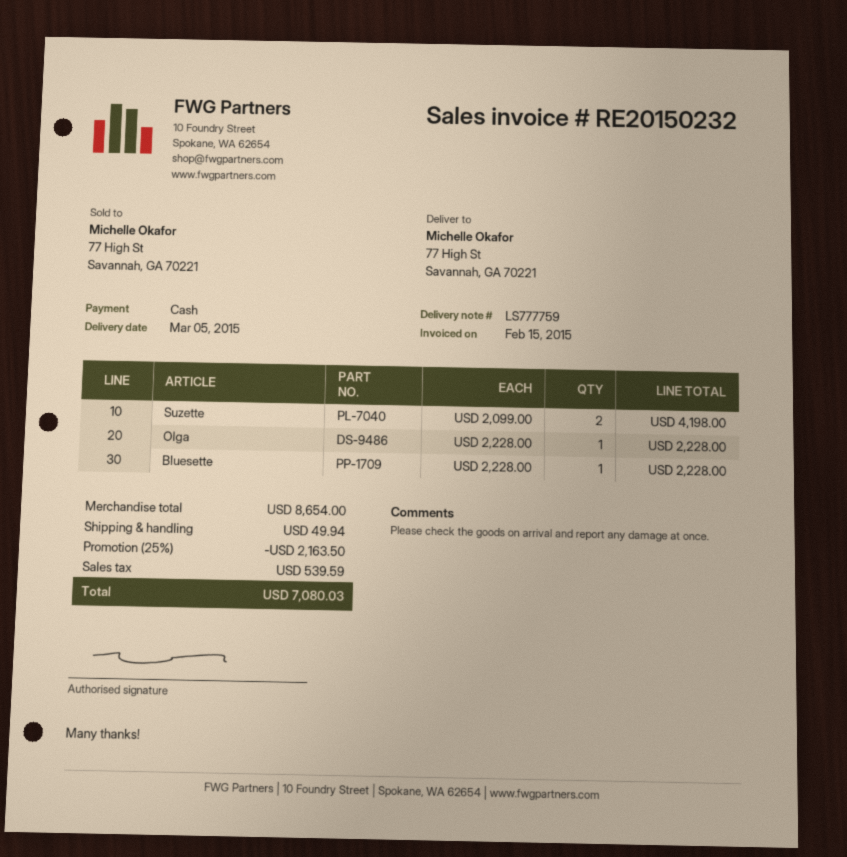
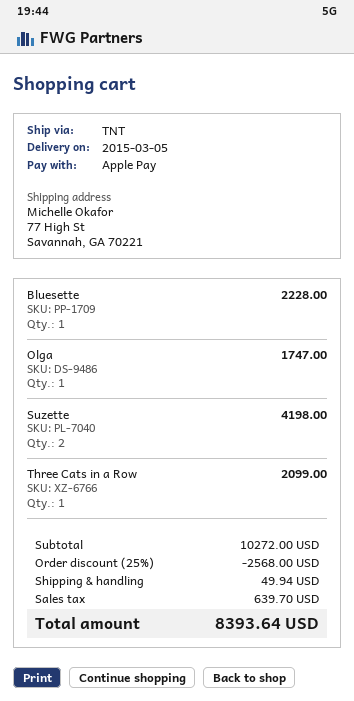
payment method: cash -> Apple Pay
Olga: 1 for 2228.00 -> 1 for 1747.00
Three Cats in a Row: none -> 1 for 2099.00
subtotal: 8654.00 -> 10272.00
discount: 25% = 2163.50 -> 25% = 2568.00
tax: 539.59 -> 639.70
total: 7080.03 -> 8393.64

